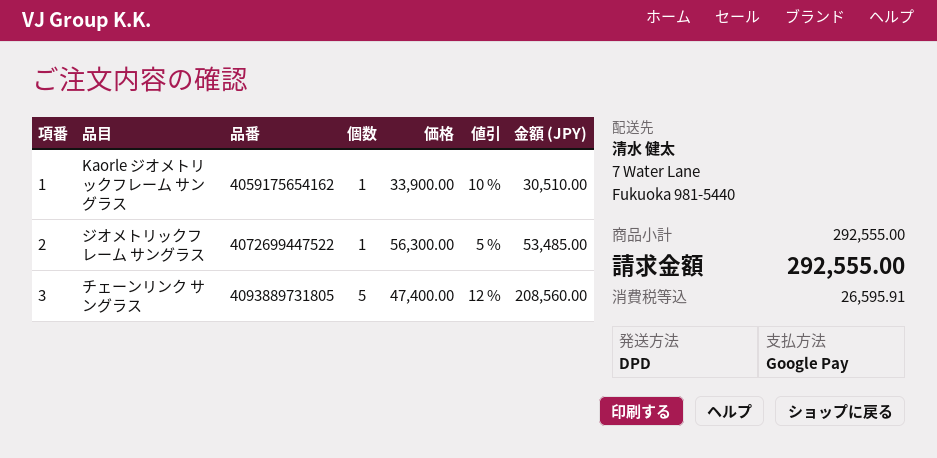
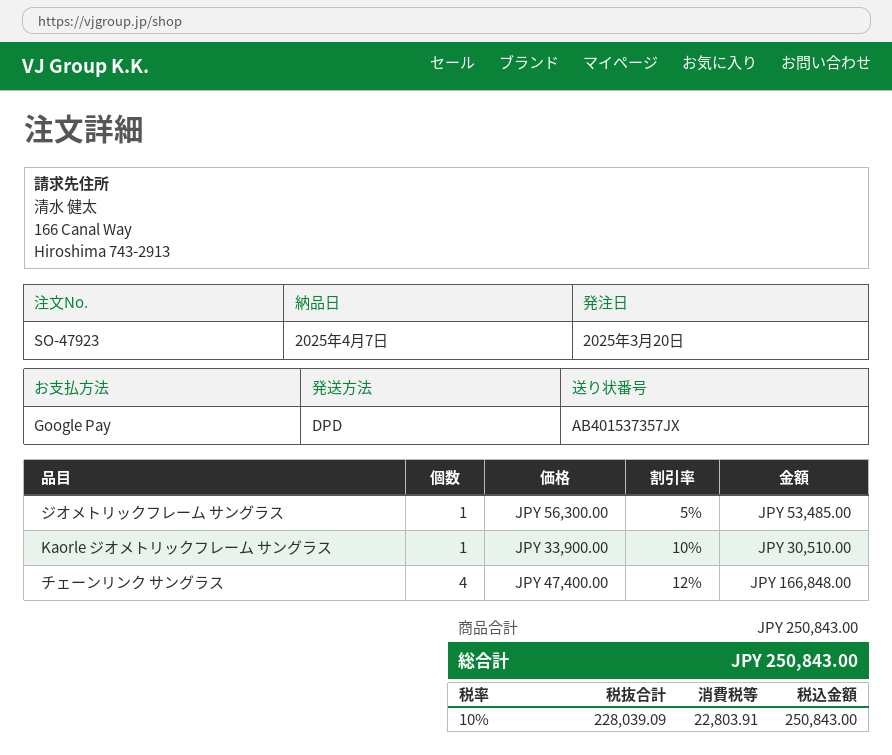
チェーンリンク サングラス: 5 x 47400.00 - 12% = 208560.00 -> 4 x 47400.00 - 12% = 166848.00
subtotal: 292555.00 -> 250843.00
tax: 26595.91 -> 22803.91
total: 292555.00 -> 250843.00

